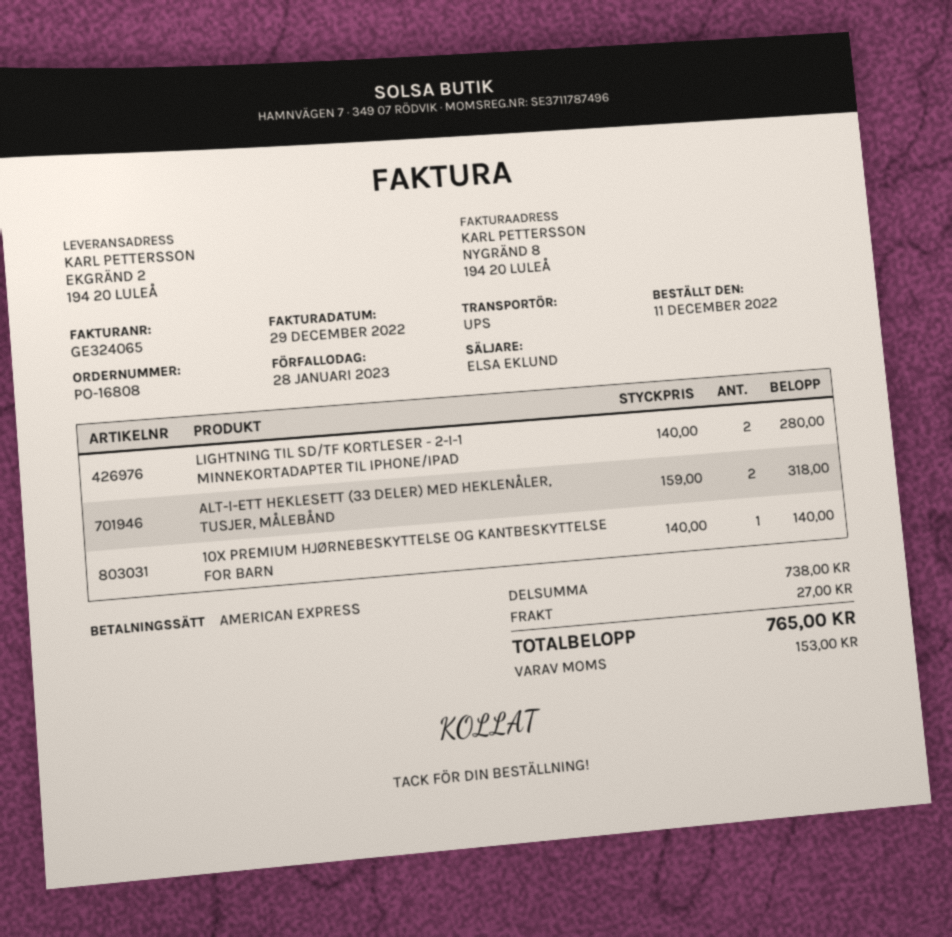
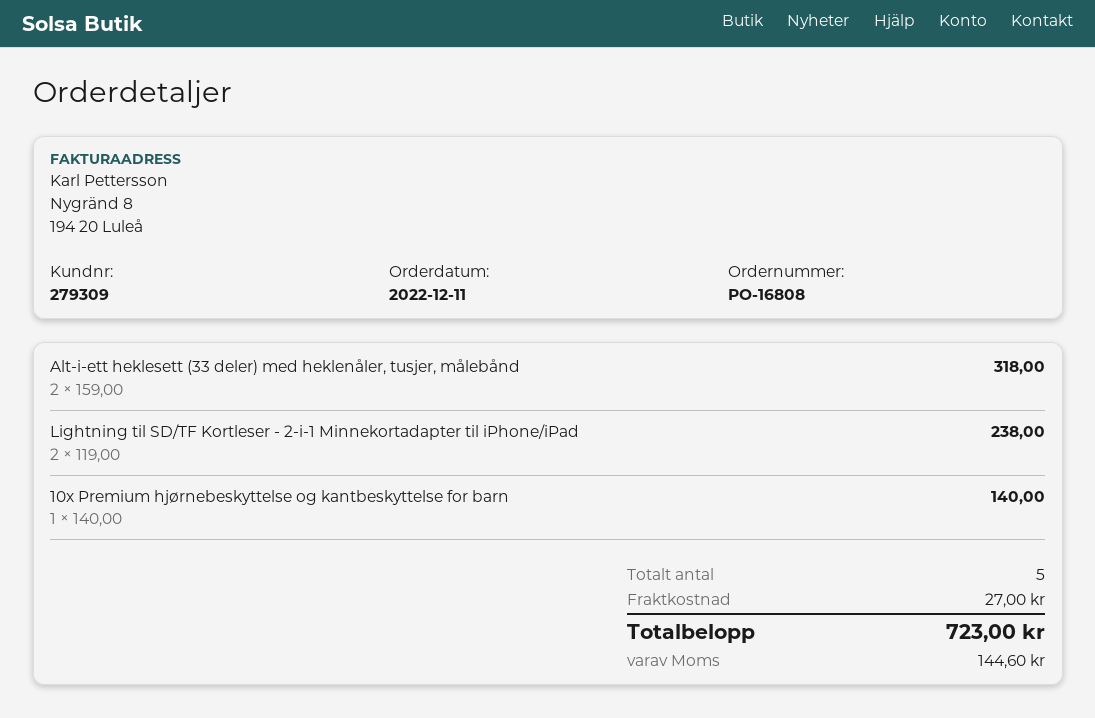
LIGHTNING TIL SD/TF KORTLESER - 2-I-1 MINNEKORTADAPTER TIL IPHONE/IPAD: 2 x 140.00 = 280.00 -> 2 x 119.00 = 238.00
tax: 153.00 -> 144.60
total: 765.00 -> 723.00

